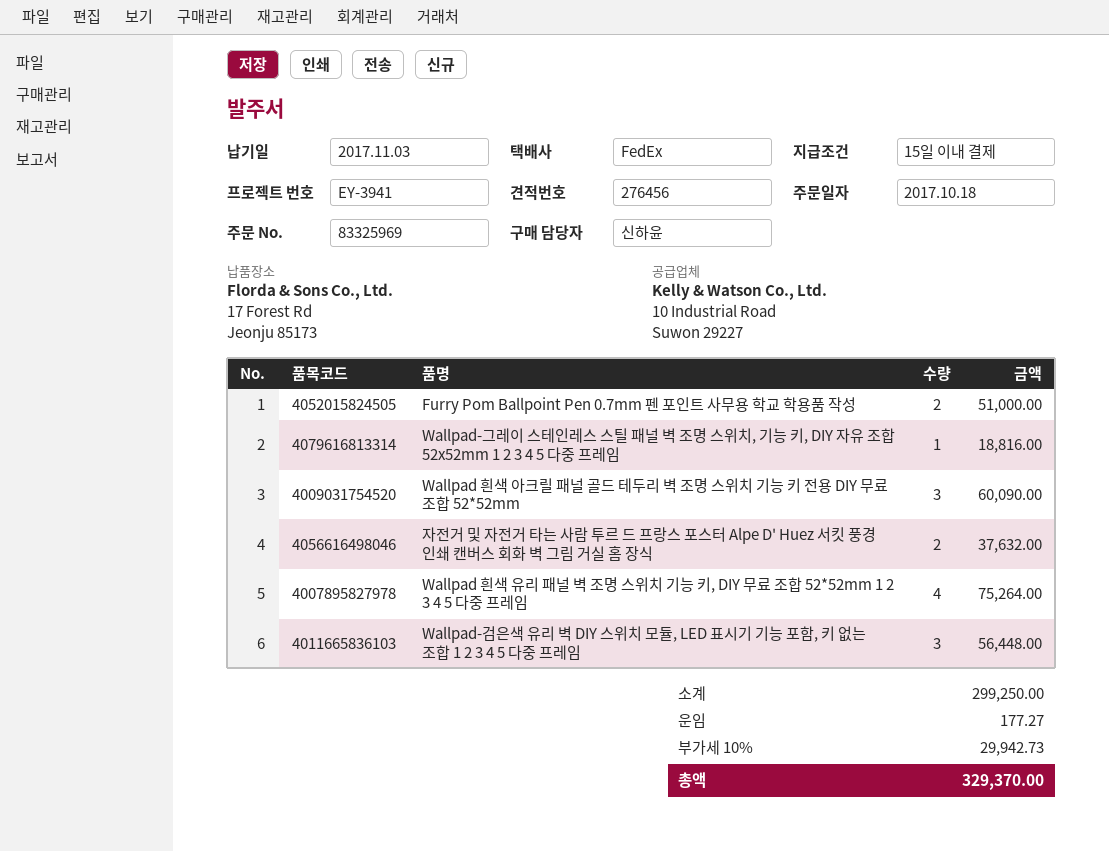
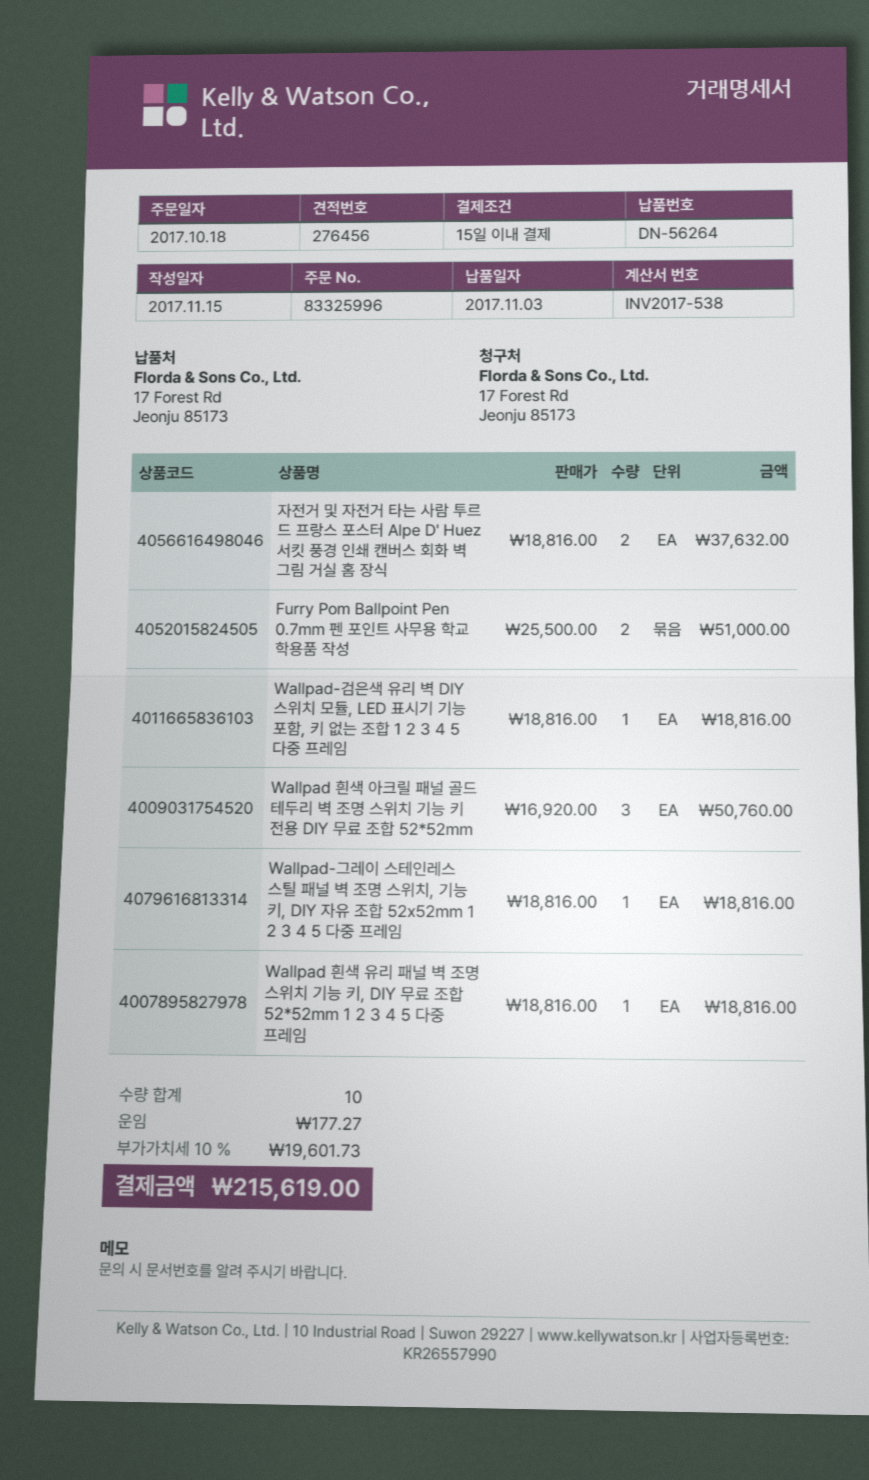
order number: 83325969 -> 83325996
Wallpad 흰색 아크릴 패널 골드 테두리 벽 조명 스위치 기능 키 전용 DIY 무료 조합 52*52mm: 3 for 60090.00 -> 3 for 50760.00
Wallpad 흰색 유리 패널 벽 조명 스위치 기능 키, DIY 무료 조합 52*52mm 1 2 3 4 5 다중 프레임: 4 for 75264.00 -> 1 for 18816.00
Wallpad-검은색 유리 벽 DIY 스위치 모듈, LED 표시기 기능 포함, 키 없는 조합 1 2 3 4 5 다중 프레임: 3 for 56448.00 -> 1 for 18816.00
tax: 10% = 29942.73 -> 10% = 19601.73
total: 329370.00 -> 215619.00

